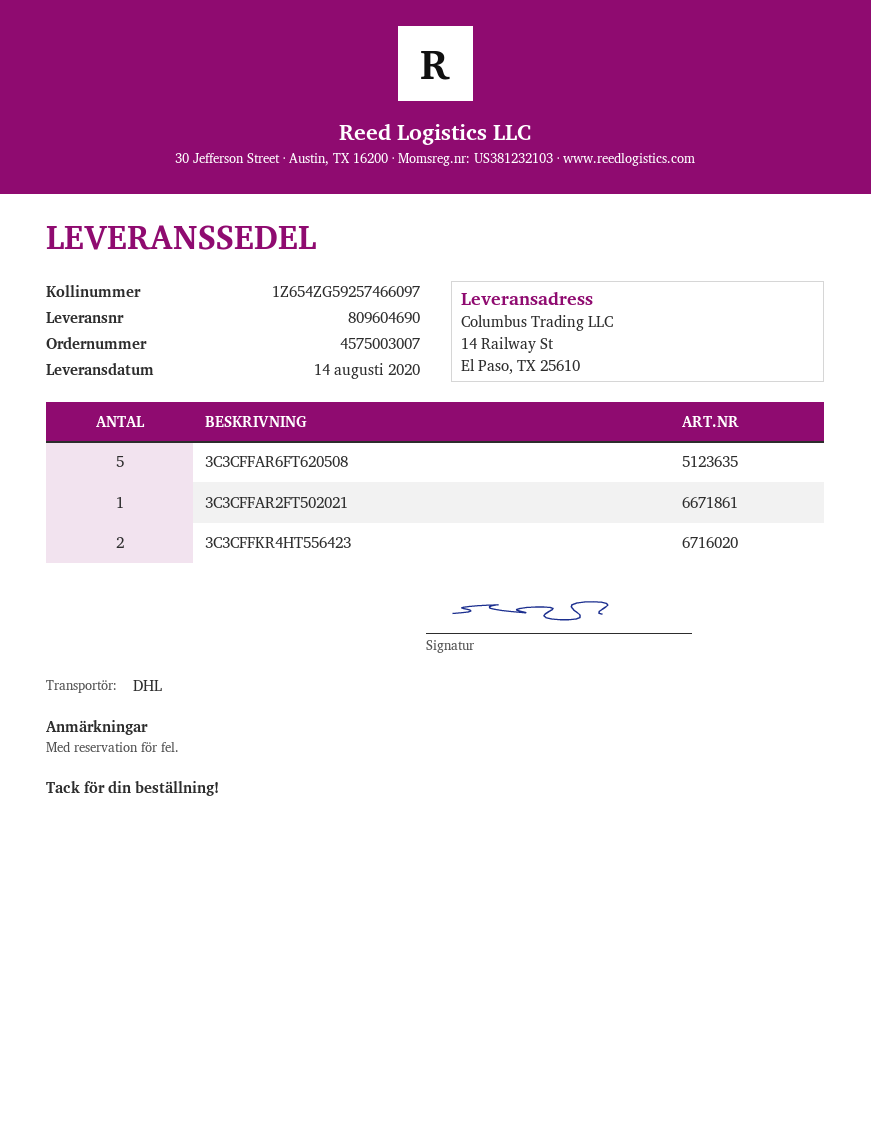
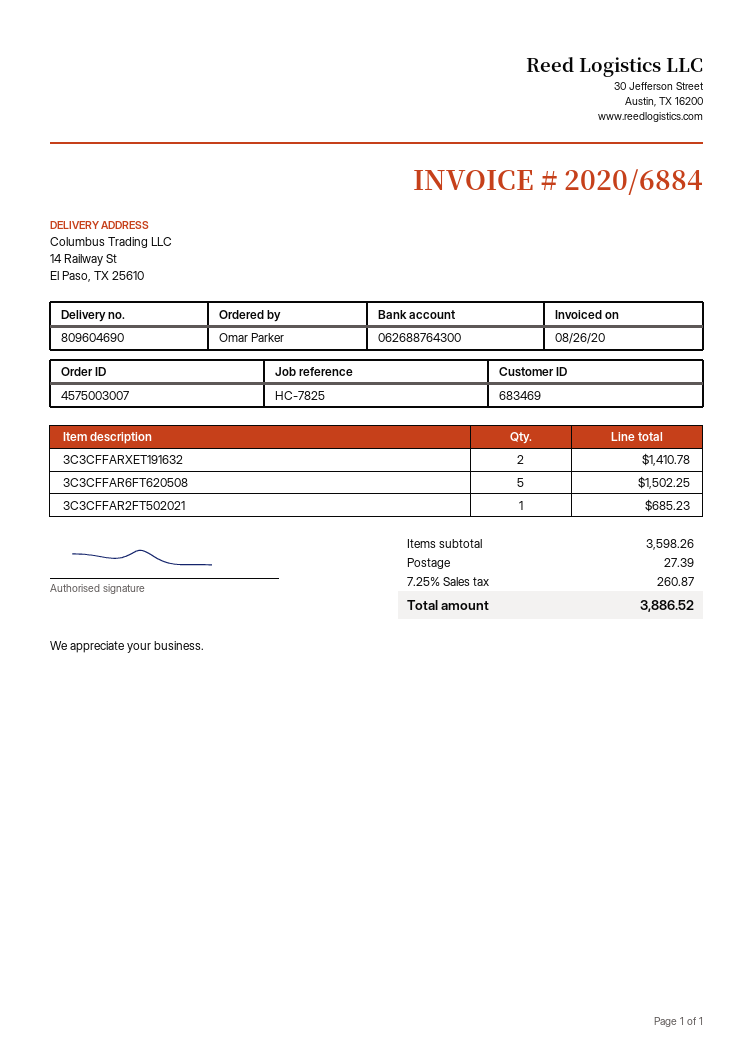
3C3CFFKR4HT556423: 2 -> none
3C3CFFARXET191632: none -> 2

